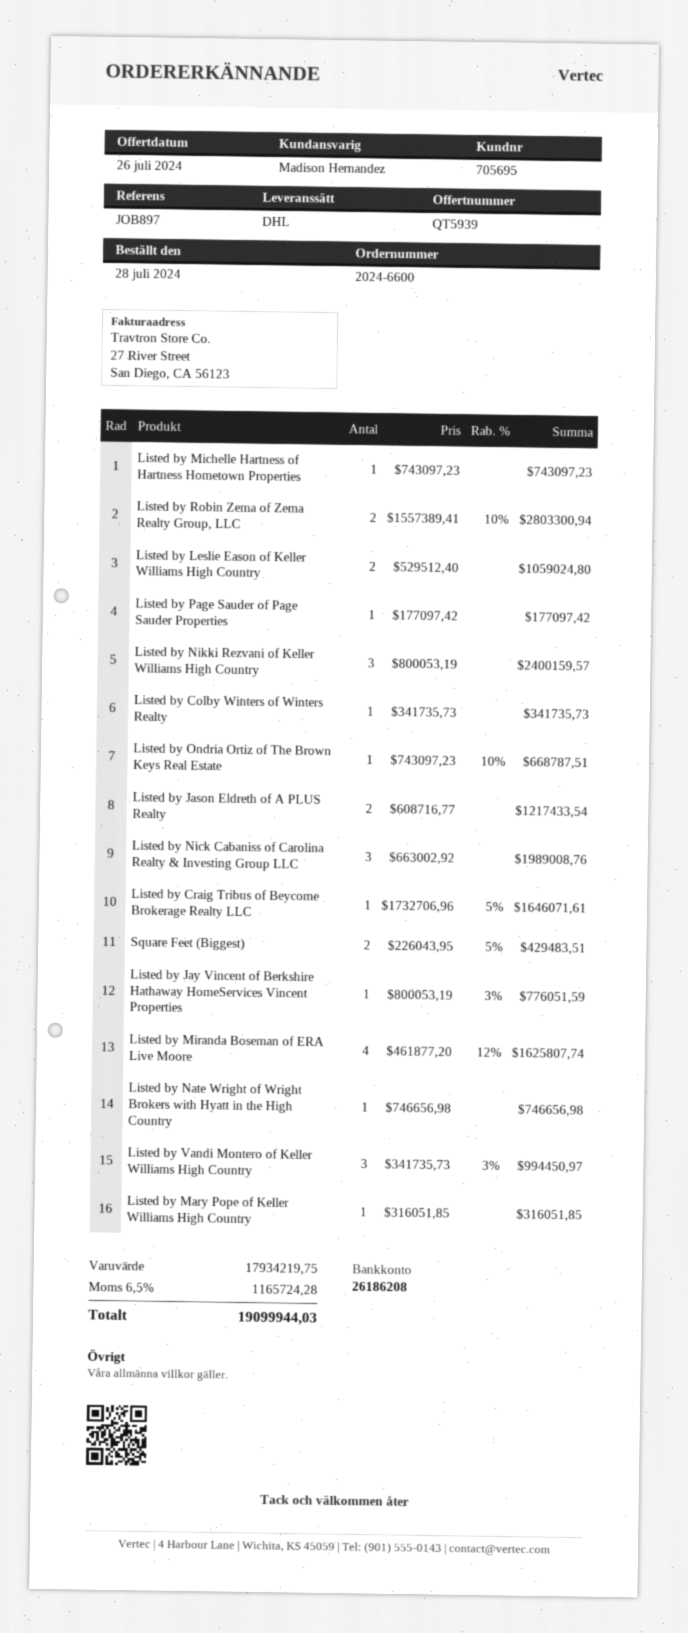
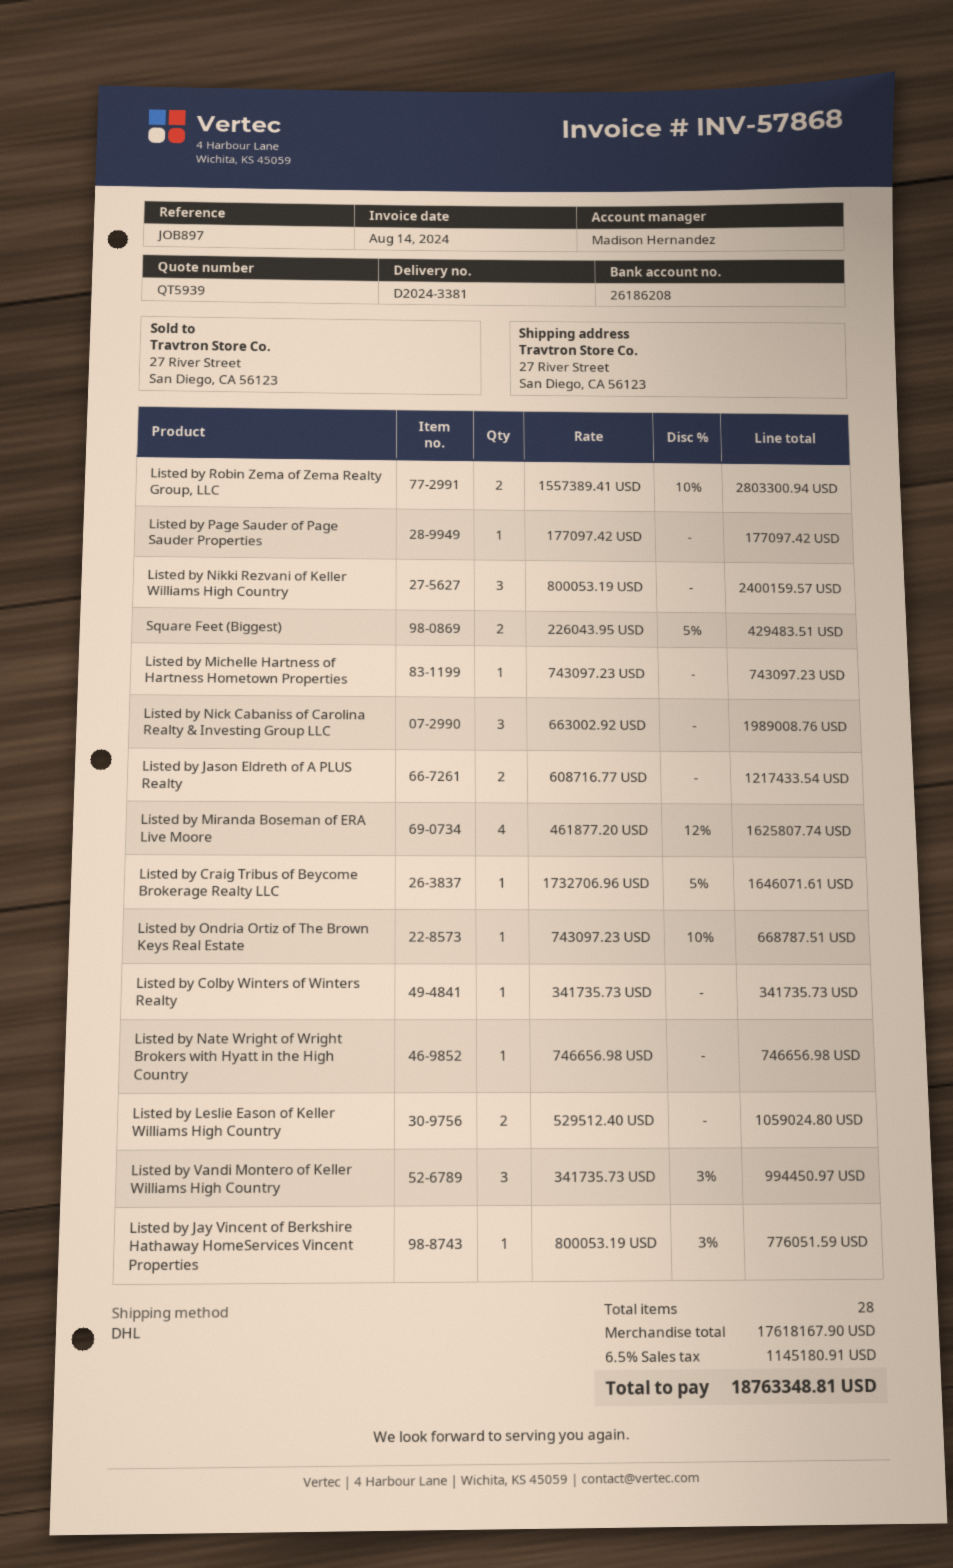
Listed by Mary Pope of Keller Williams High Country: 1 x 316051.85 = 316051.85 -> none
subtotal: 17934219.75 -> 17618167.90
tax: 6.5% = 1165724.28 -> 6.5% = 1145180.91
total: 19099944.03 -> 18763348.81

